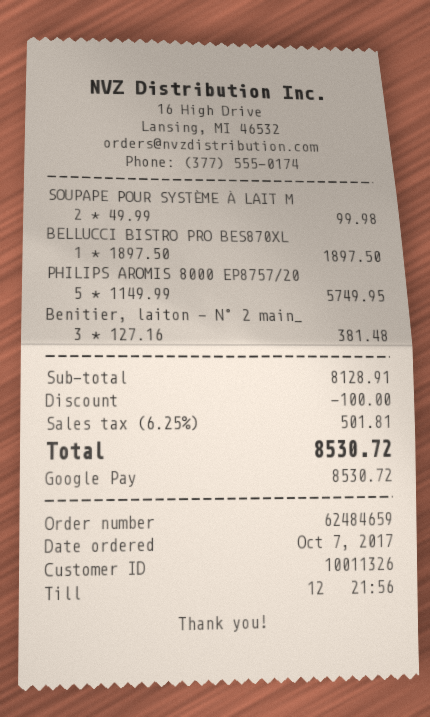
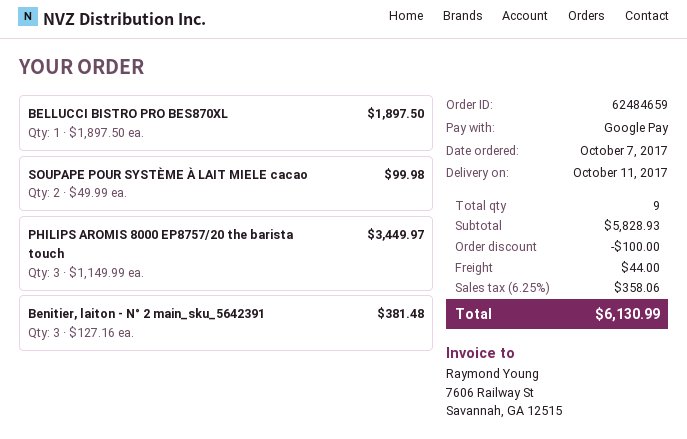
PHILIPS AROMIS 8000 EP8757/20: 5 x 1149.99 = 5749.95 -> 3 x 1149.99 = 3449.97
subtotal: 8128.91 -> 5828.93
shipping: none -> 44.00
tax: 6.25% = 501.81 -> 6.25% = 358.06
total: 8530.72 -> 6130.99

